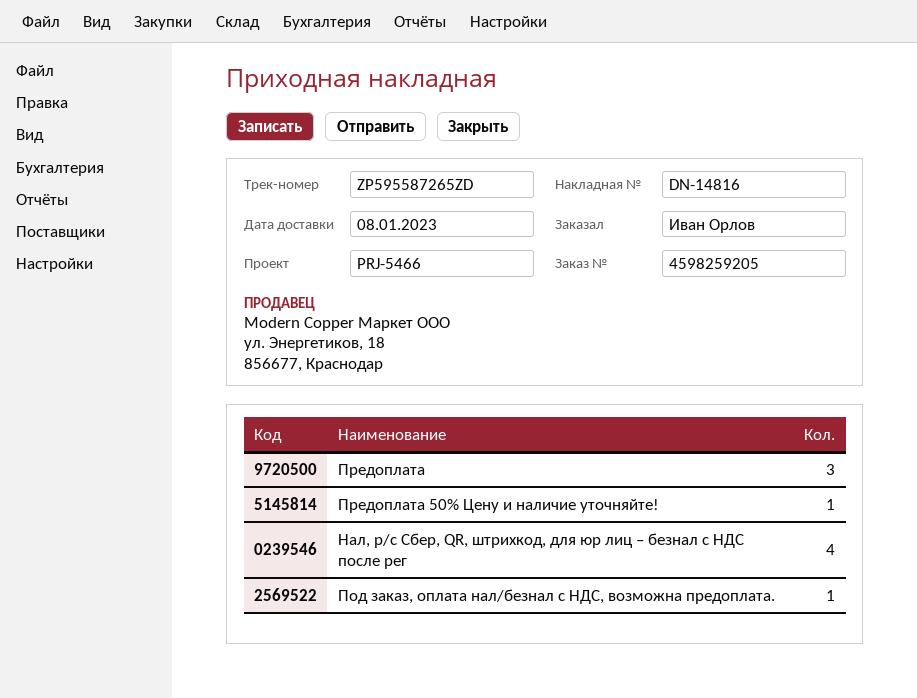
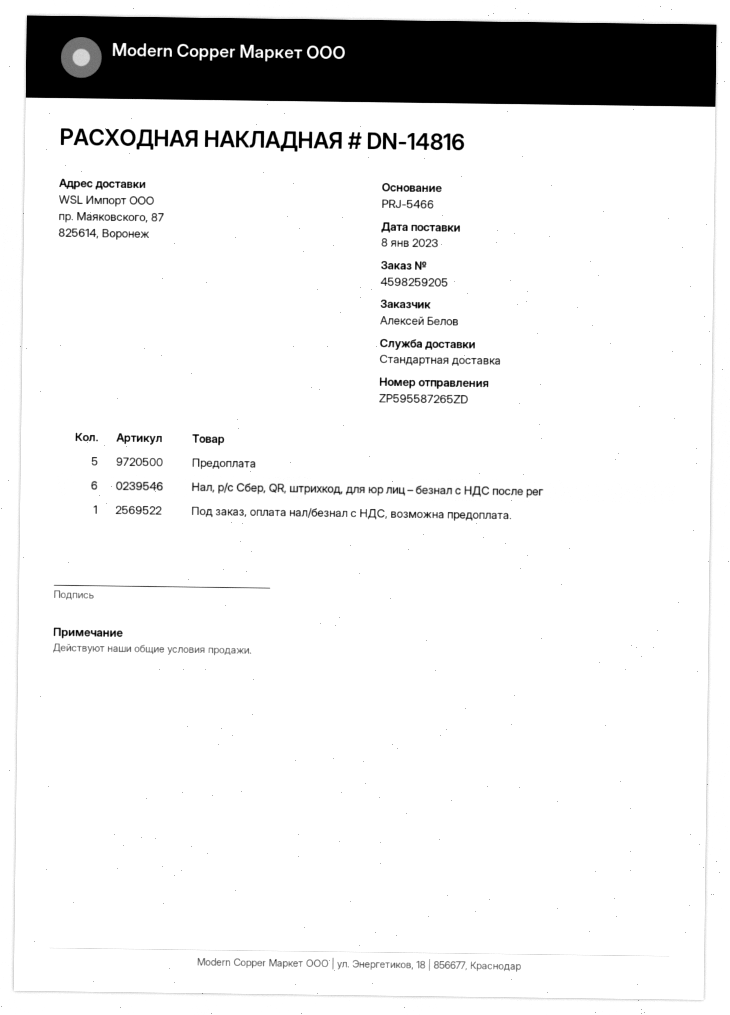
ordered by: Иван Орлов -> Алексей Белов
Предоплата: 3 -> 5
Предоплата 50% Цену и наличие уточняйте!: 1 -> none
Нал, р/с Сбер, QR, штрихкод, для юр лиц – безнал с НДС после рег: 4 -> 6

